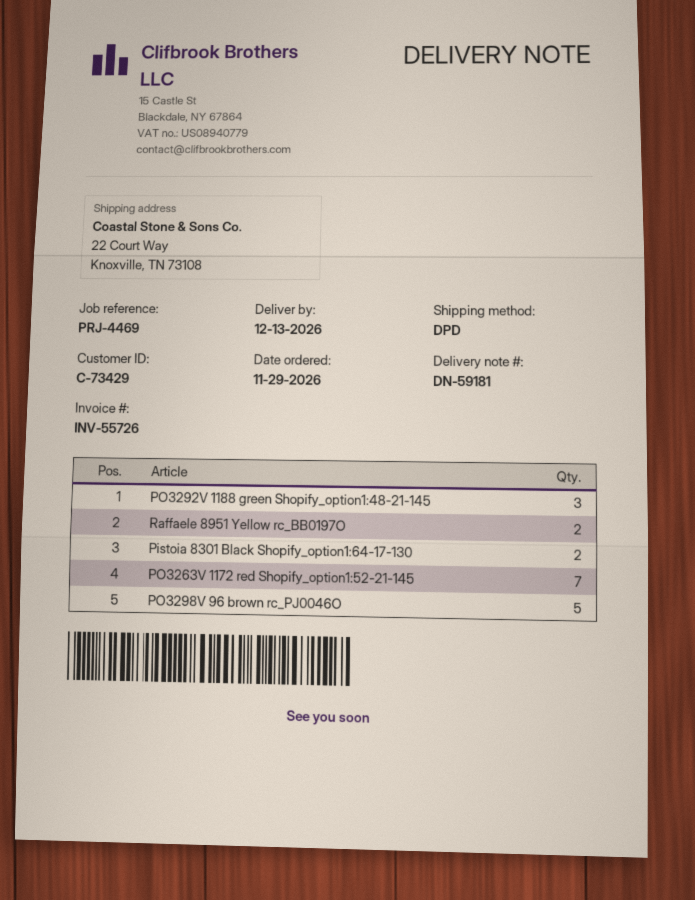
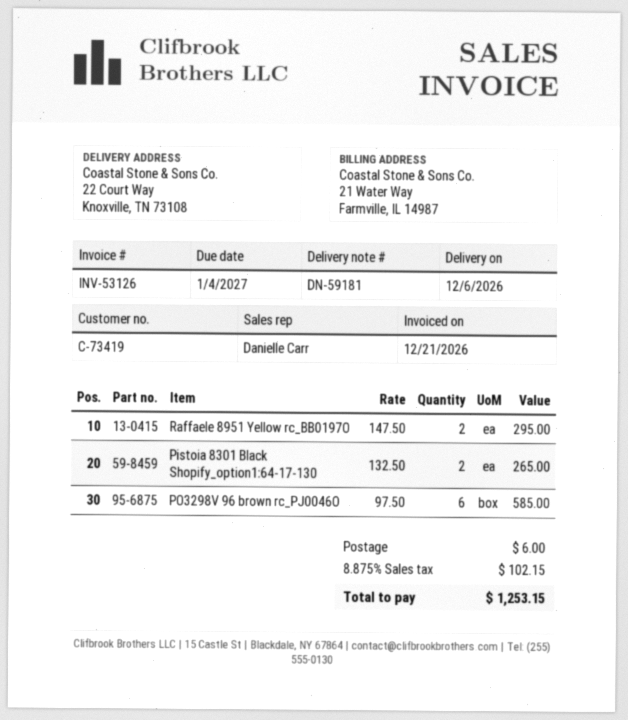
delivery date: 2026-12-13 -> 2026-12-06
invoice number: INV-55726 -> INV-53126
customer number: C-73429 -> C-73419
PO3292V 1188 green Shopify_option1:48-21-145: 3 -> none
PO3263V 1172 red Shopify_option1:52-21-145: 7 -> none
PO3298V 96 brown rc_PJ0046O: 5 -> 6

